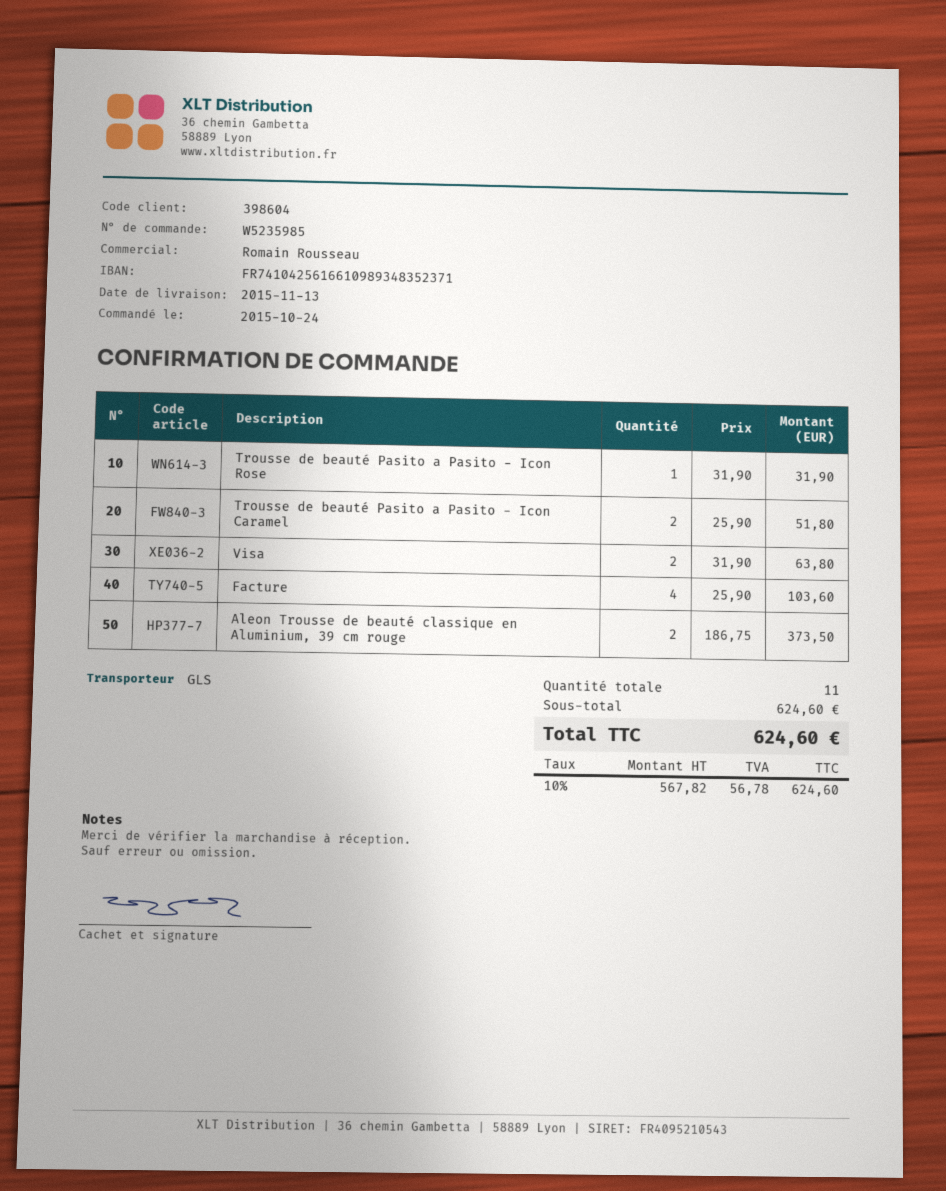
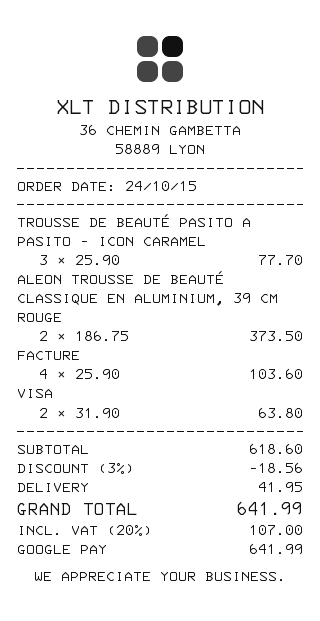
Trousse de beauté Pasito a Pasito - Icon Rose: 1 x 31.90 = 31.90 -> none
Trousse de beauté Pasito a Pasito - Icon Caramel: 2 x 25.90 = 51.80 -> 3 x 25.90 = 77.70
subtotal: 624.60 -> 618.60
discount: none -> 3% = 18.56
shipping: none -> 41.95
tax: 10% = 56.78 -> 20% = 107.00
total: 624.60 -> 641.99

